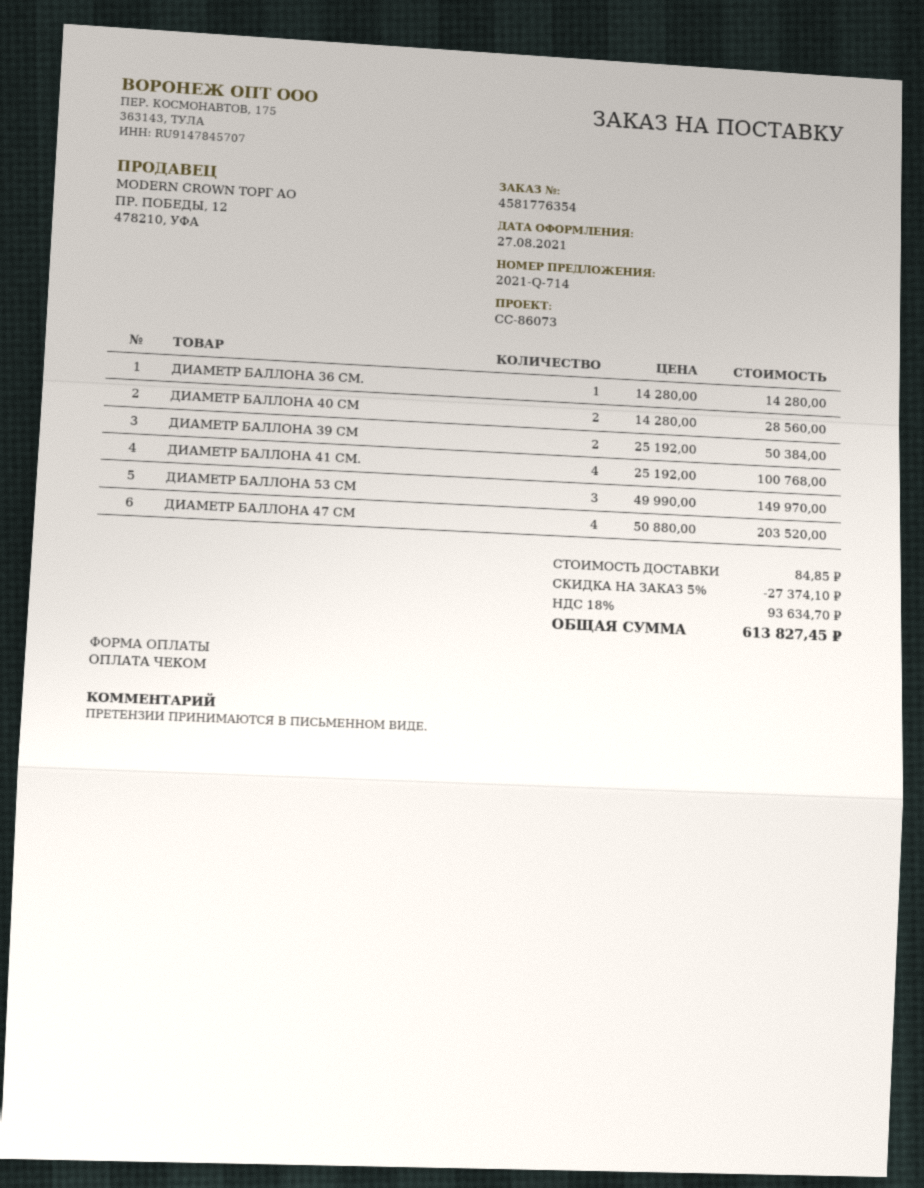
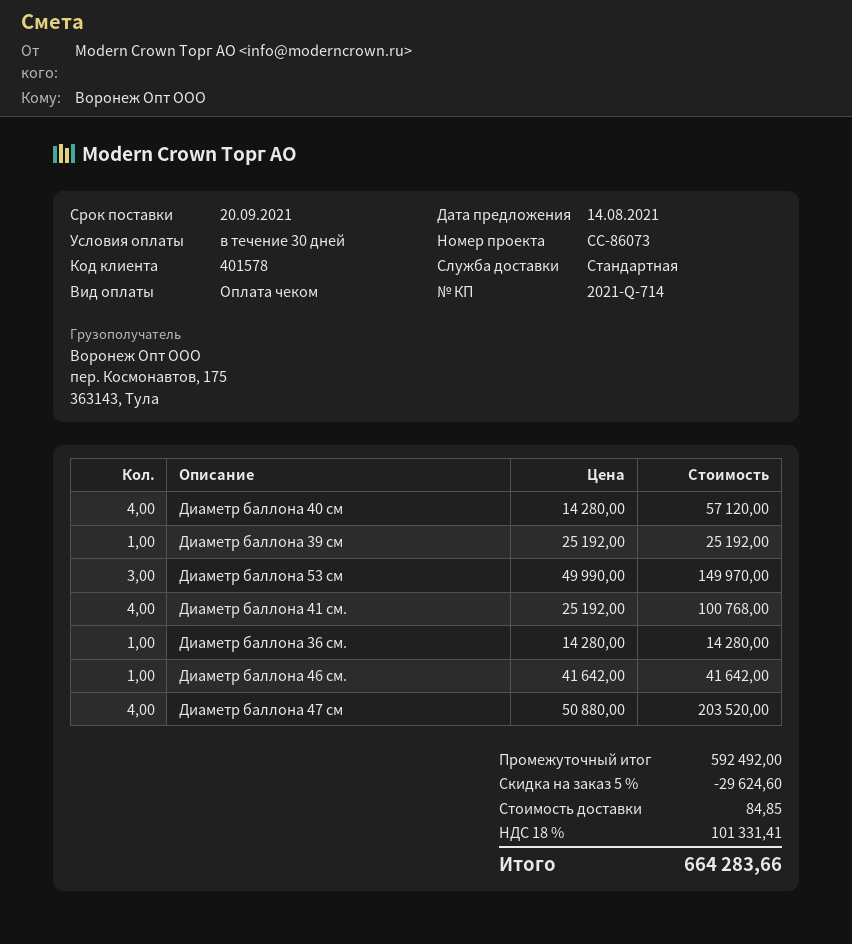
ДИАМЕТР БАЛЛОНА 40 СМ: 2 x 14280.00 = 28560.00 -> 4 x 14280.00 = 57120.00
ДИАМЕТР БАЛЛОНА 39 СМ: 2 x 25192.00 = 50384.00 -> 1 x 25192.00 = 25192.00
Диаметр баллона 46 см.: none -> 1 x 41642.00 = 41642.00
discount: 5% = 27374.10 -> 5% = 29624.60
tax: 18% = 93634.70 -> 18% = 101331.41
total: 613827.45 -> 664283.66

